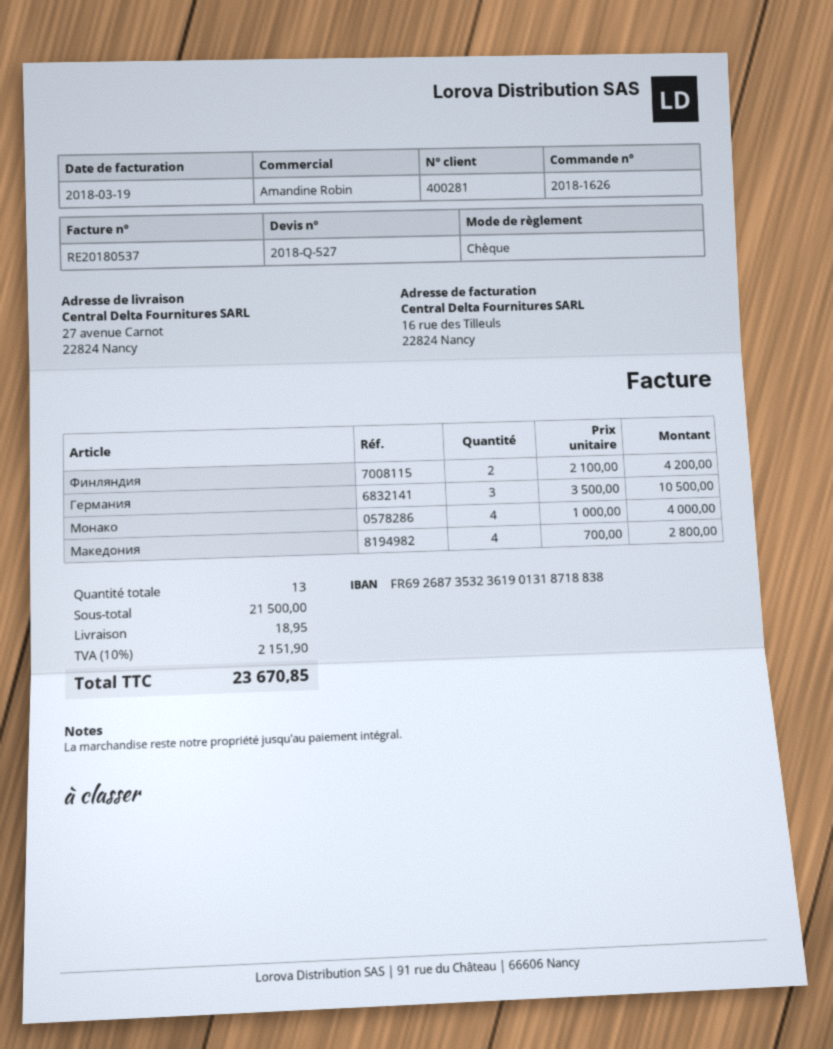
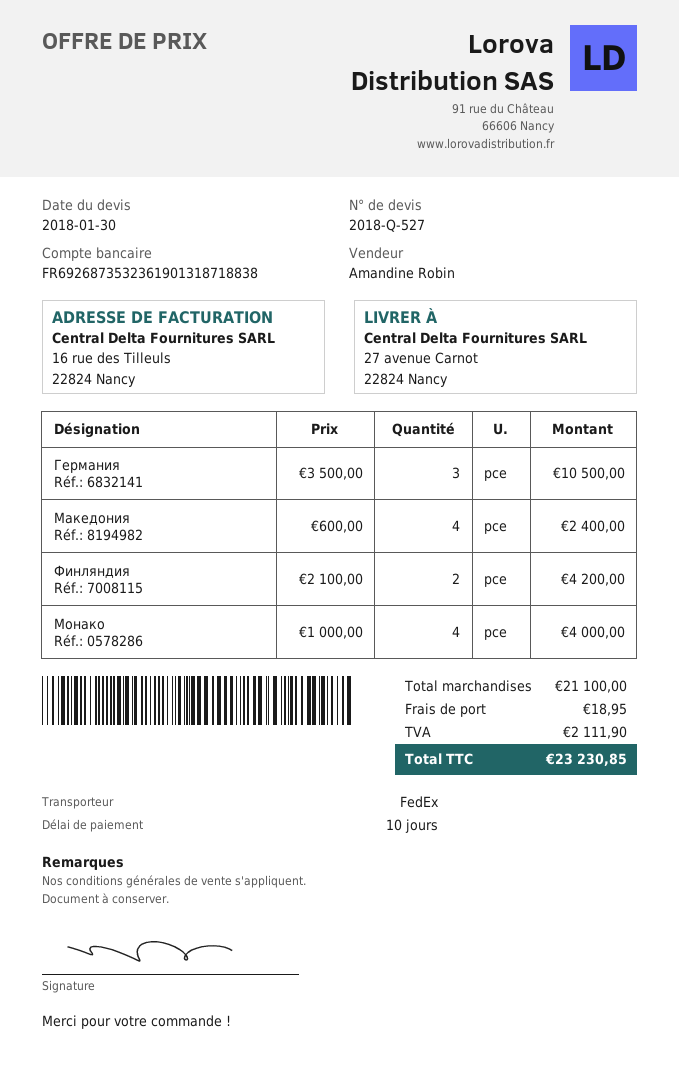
Македония: 4 x 700.00 = 2800.00 -> 4 x 600.00 = 2400.00
subtotal: 21500.00 -> 21100.00
tax: 2151.90 -> 2111.90
total: 23670.85 -> 23230.85

